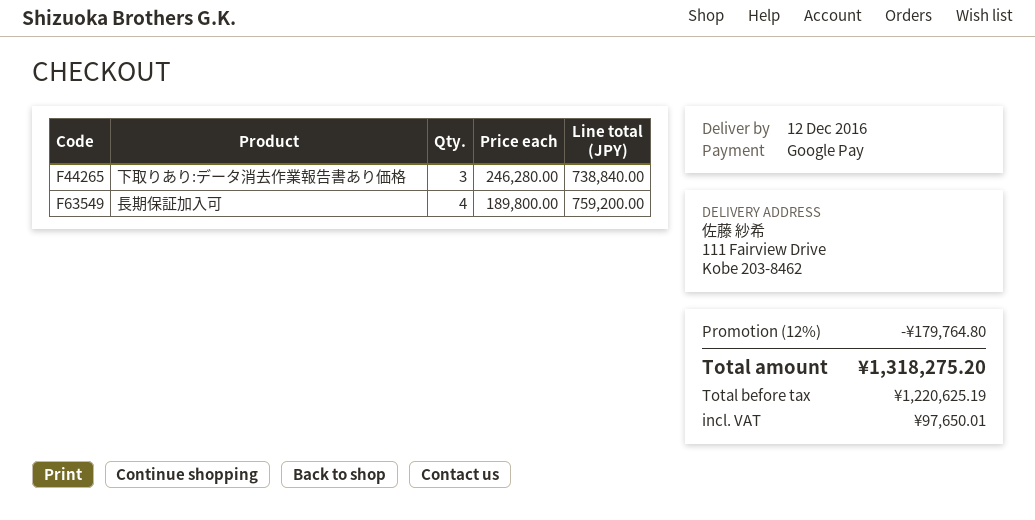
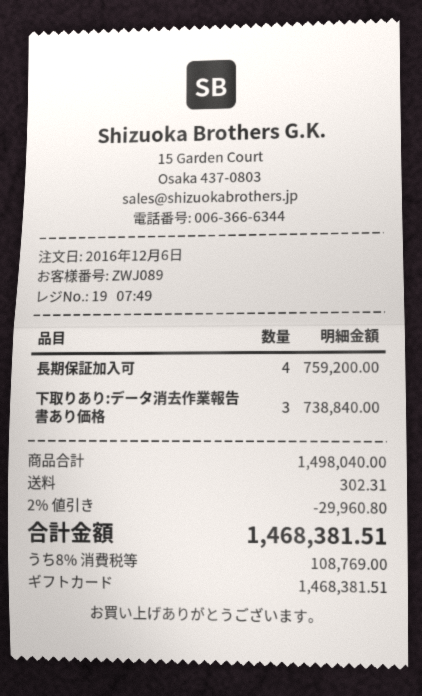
payment method: Google Pay -> gift card
discount: 12% = 179764.80 -> 2% = 29960.80
shipping: none -> 302.31
tax: 97650.01 -> 108769.00
total: 1318275.20 -> 1468381.51

